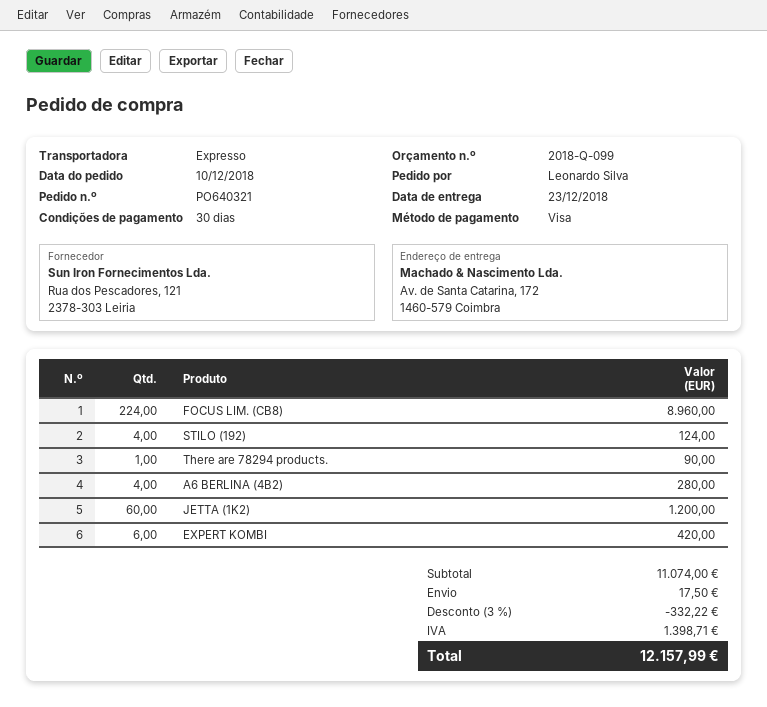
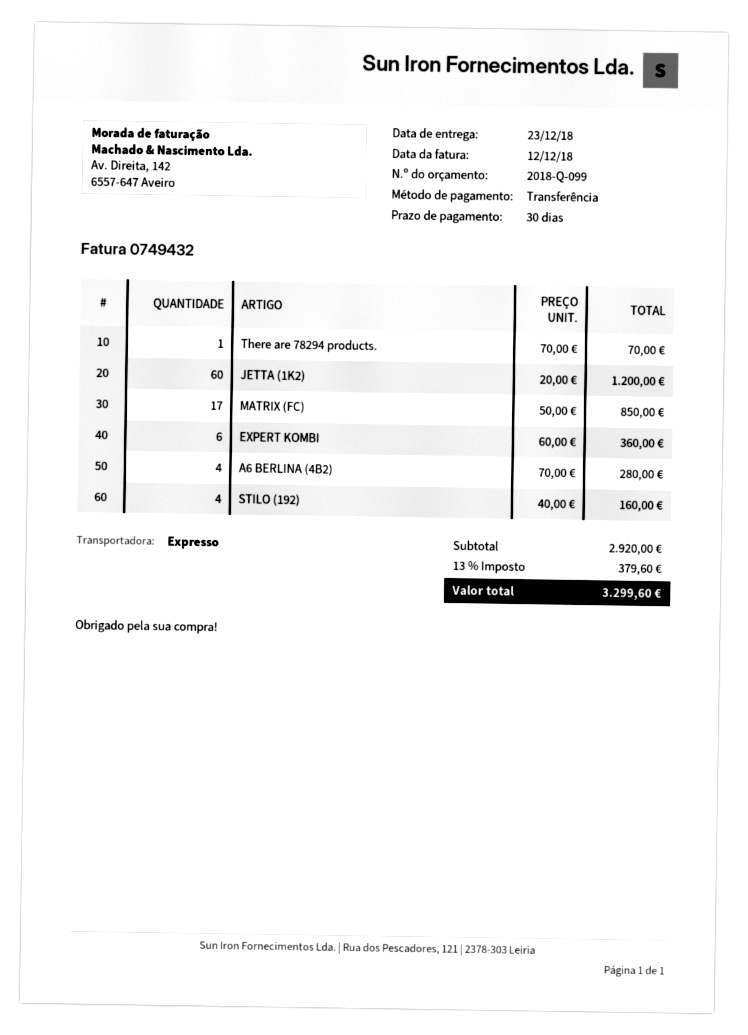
payment method: Visa -> bank transfer
FOCUS LIM. (CB8): 224 for 8960.00 -> none
STILO (192): 4 for 124.00 -> 4 for 160.00
There are 78294 products.: 1 for 90.00 -> 1 for 70.00
EXPERT KOMBI: 6 for 420.00 -> 6 for 360.00
MATRIX (FC): none -> 17 for 850.00
subtotal: 11074.00 -> 2920.00
discount: 3% = 332.22 -> none
shipping: 17.50 -> none
tax: 1398.71 -> 379.60
total: 12157.99 -> 3299.60

